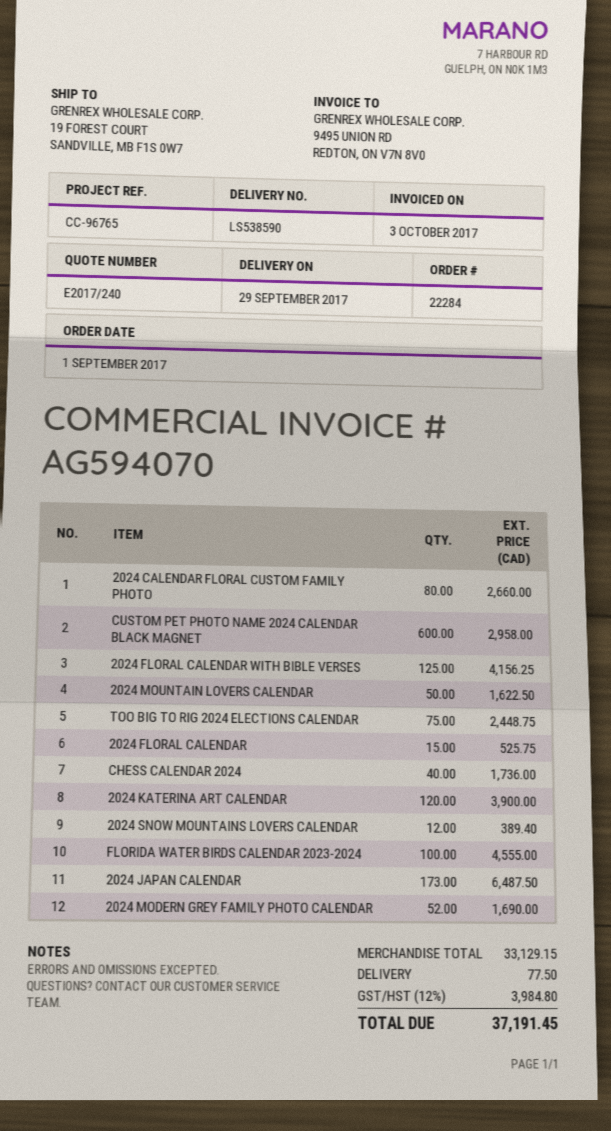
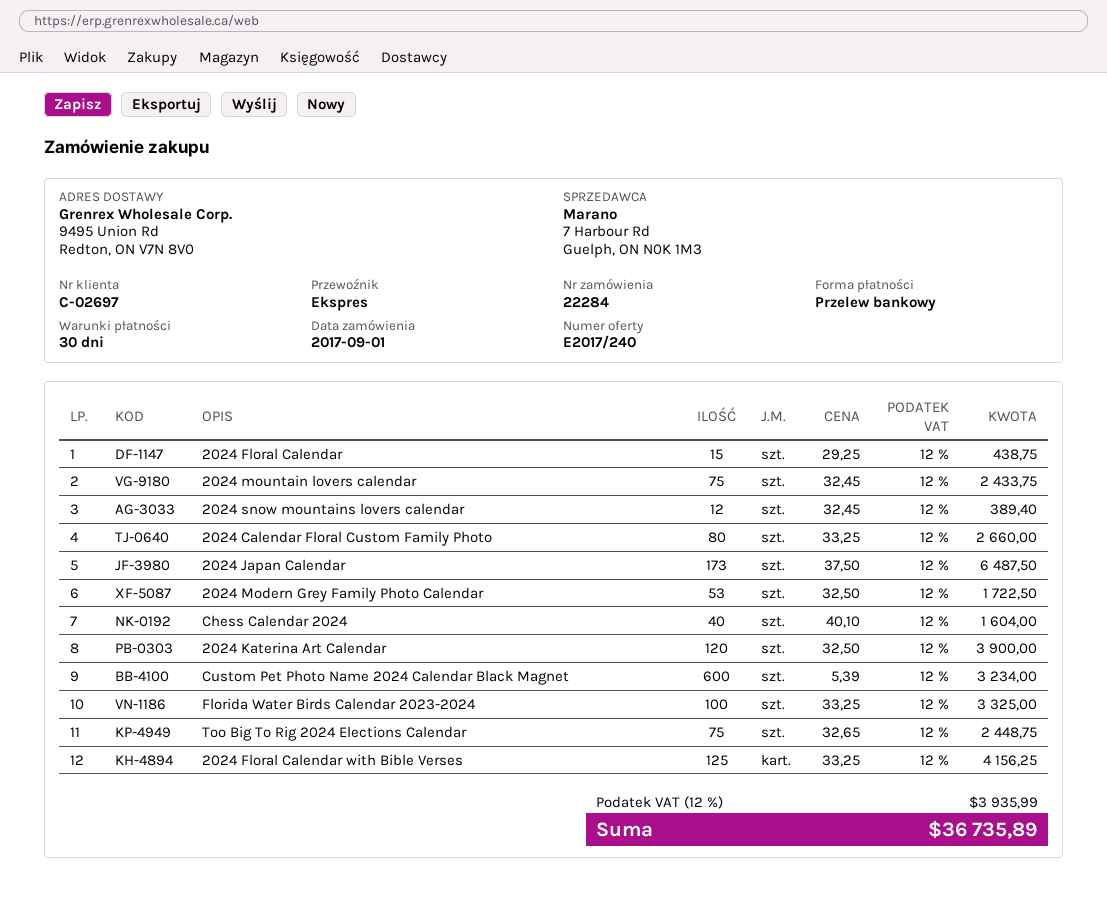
ship to: 19 FOREST COURT, SANDVILLE, MB F1S 0W7 -> 9495 Union Rd, Redton, ON V7N 8V0
CUSTOM PET PHOTO NAME 2024 CALENDAR BLACK MAGNET: 600 for 2958.00 -> 600 for 3234.00
2024 MOUNTAIN LOVERS CALENDAR: 50 for 1622.50 -> 75 for 2433.75
2024 FLORAL CALENDAR: 15 for 525.75 -> 15 for 438.75
CHESS CALENDAR 2024: 40 for 1736.00 -> 40 for 1604.00
FLORIDA WATER BIRDS CALENDAR 2023-2024: 100 for 4555.00 -> 100 for 3325.00
2024 MODERN GREY FAMILY PHOTO CALENDAR: 52 for 1690.00 -> 53 for 1722.50
shipping: 77.50 -> none
tax: 12% = 3984.80 -> 12% = 3935.99
total: 37191.45 -> 36735.89

